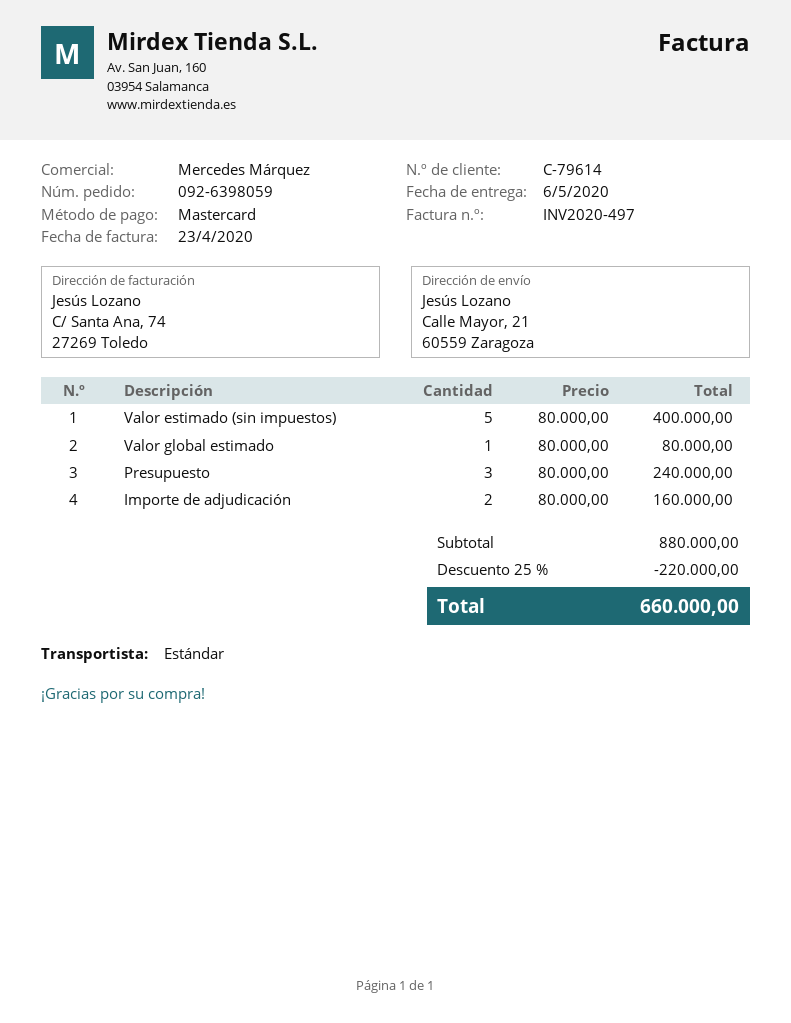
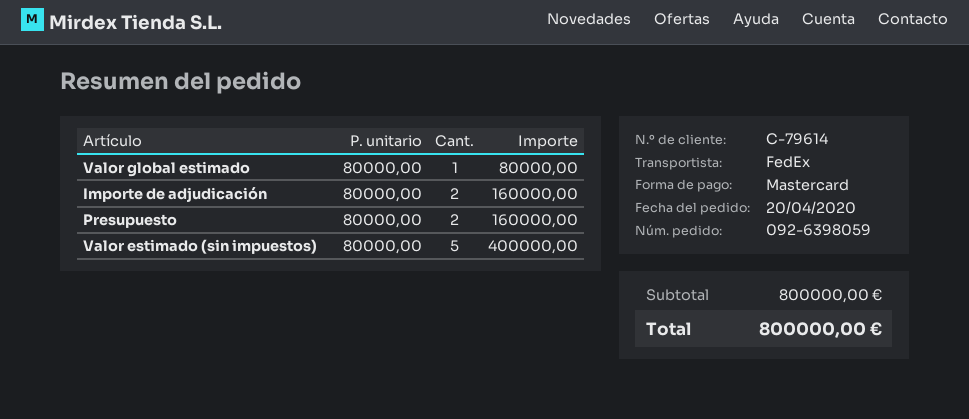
shipping method: standard -> FedEx
Presupuesto: 3 x 80000.00 = 240000.00 -> 2 x 80000.00 = 160000.00
subtotal: 880000.00 -> 800000.00
discount: 25% = 220000.00 -> none
total: 660000.00 -> 800000.00

